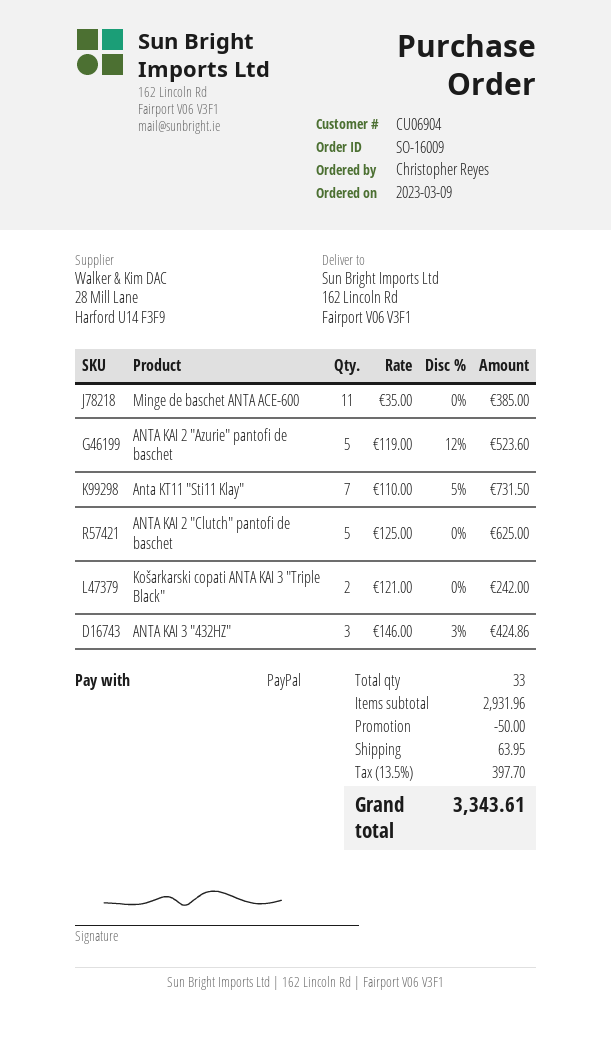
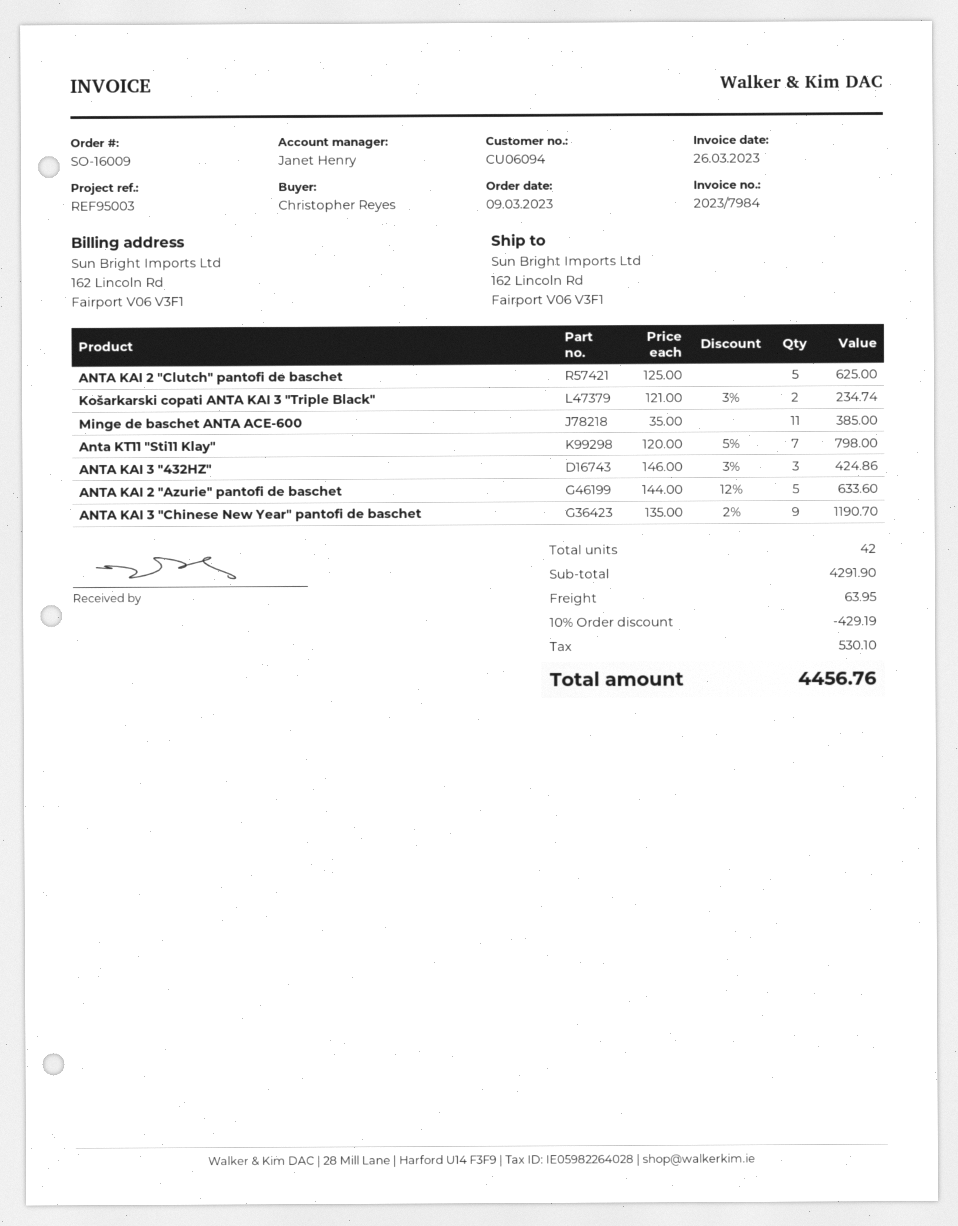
customer number: CU06904 -> CU06094
ANTA KAI 2 "Azurie" pantofi de baschet: 5 x 119.00 - 12% = 523.60 -> 5 x 144.00 - 12% = 633.60
Anta KT11 "Sti11 Klay": 7 x 110.00 - 5% = 731.50 -> 7 x 120.00 - 5% = 798.00
Košarkarski copati ANTA KAI 3 "Triple Black": 2 x 121.00 = 242.00 -> 2 x 121.00 - 3% = 234.74
ANTA KAI 3 "Chinese New Year" pantofi de baschet: none -> 9 x 135.00 - 2% = 1190.70
total quantity: 33 -> 42
subtotal: 2931.96 -> 4291.90
discount: 50.00 -> 429.19
tax: 397.70 -> 530.10
total: 3343.61 -> 4456.76

